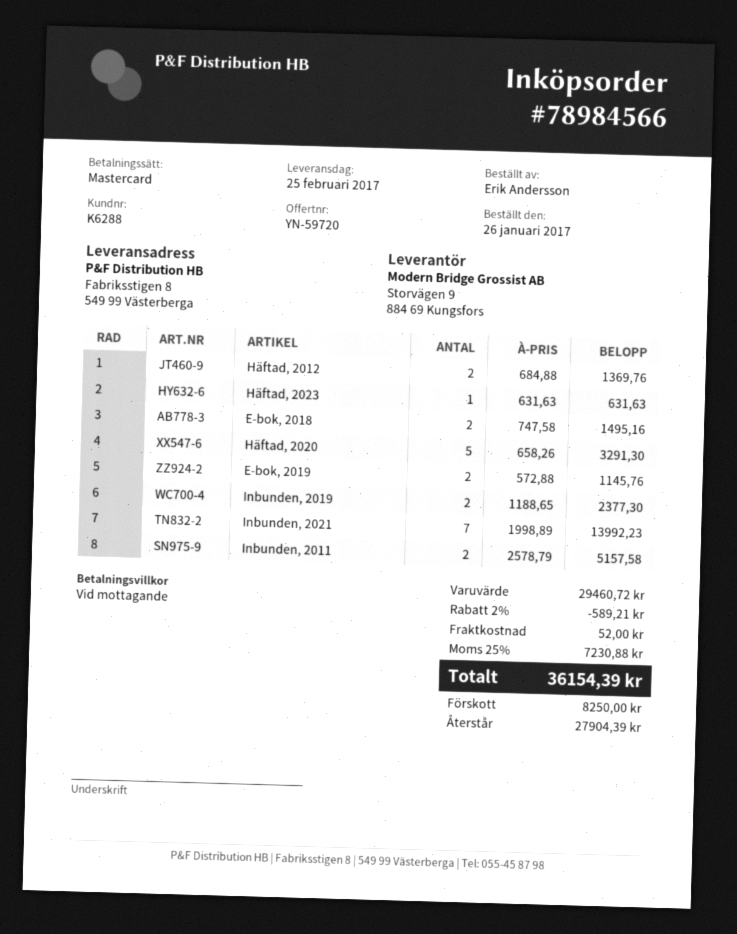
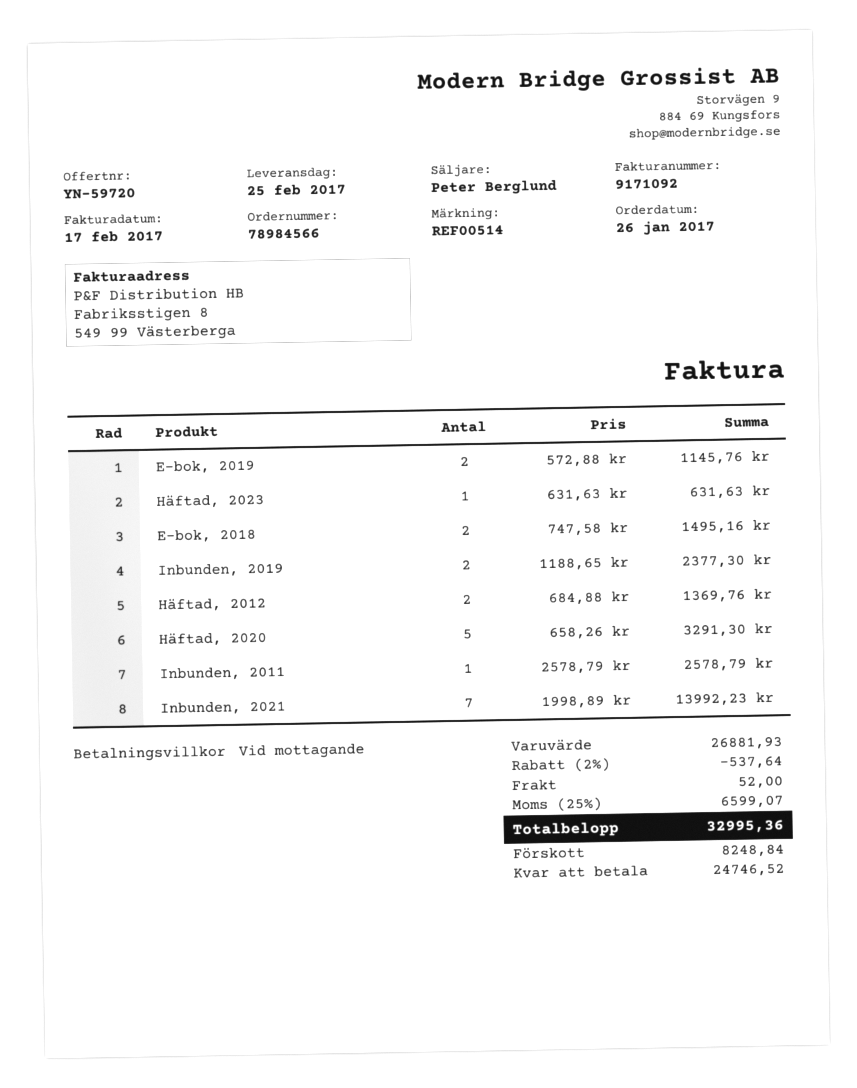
Inbunden, 2011: 2 x 2578.79 = 5157.58 -> 1 x 2578.79 = 2578.79
subtotal: 29460.72 -> 26881.93
discount: 2% = 589.21 -> 2% = 537.64
tax: 25% = 7230.88 -> 25% = 6599.07
total: 36154.39 -> 32995.36
deposit: 8250.00 -> 8248.84
balance: 27904.39 -> 24746.52

